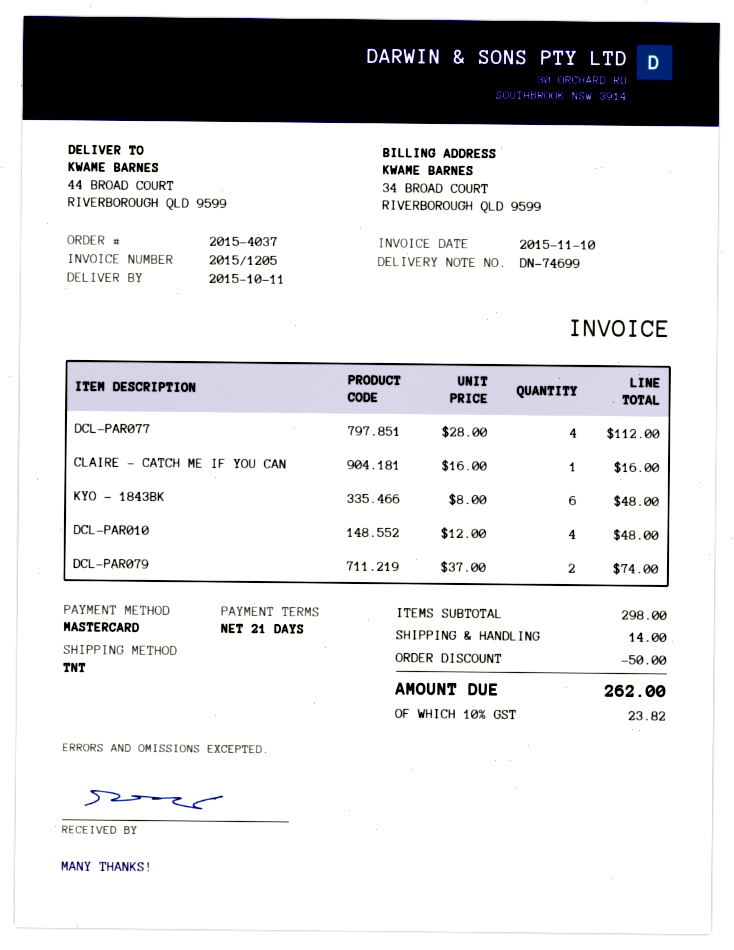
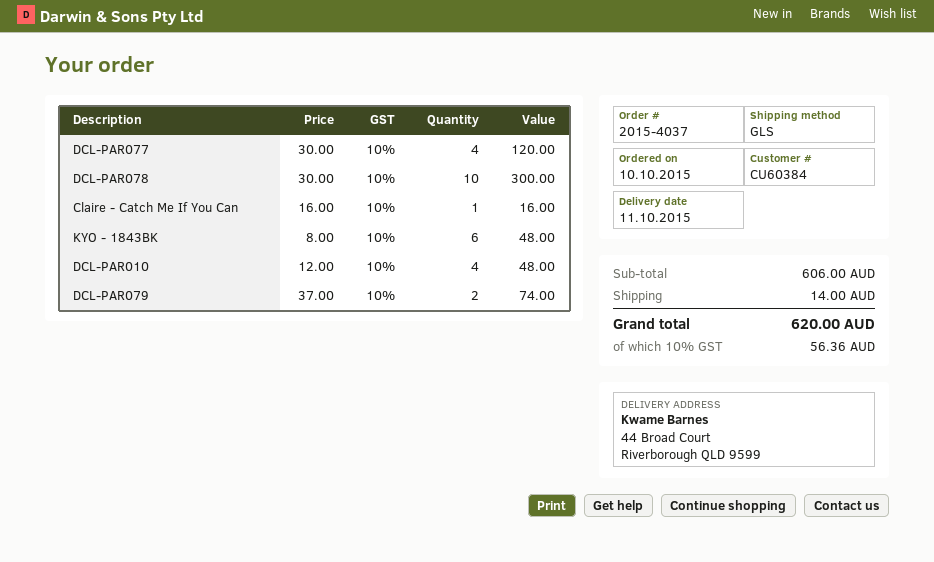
shipping method: TNT -> GLS
DCL-PAR077: 4 x 28.00 = 112.00 -> 4 x 30.00 = 120.00
DCL-PAR078: none -> 10 x 30.00 = 300.00
subtotal: 298.00 -> 606.00
discount: 50.00 -> none
tax: 10% = 23.82 -> 10% = 56.36
total: 262.00 -> 620.00

